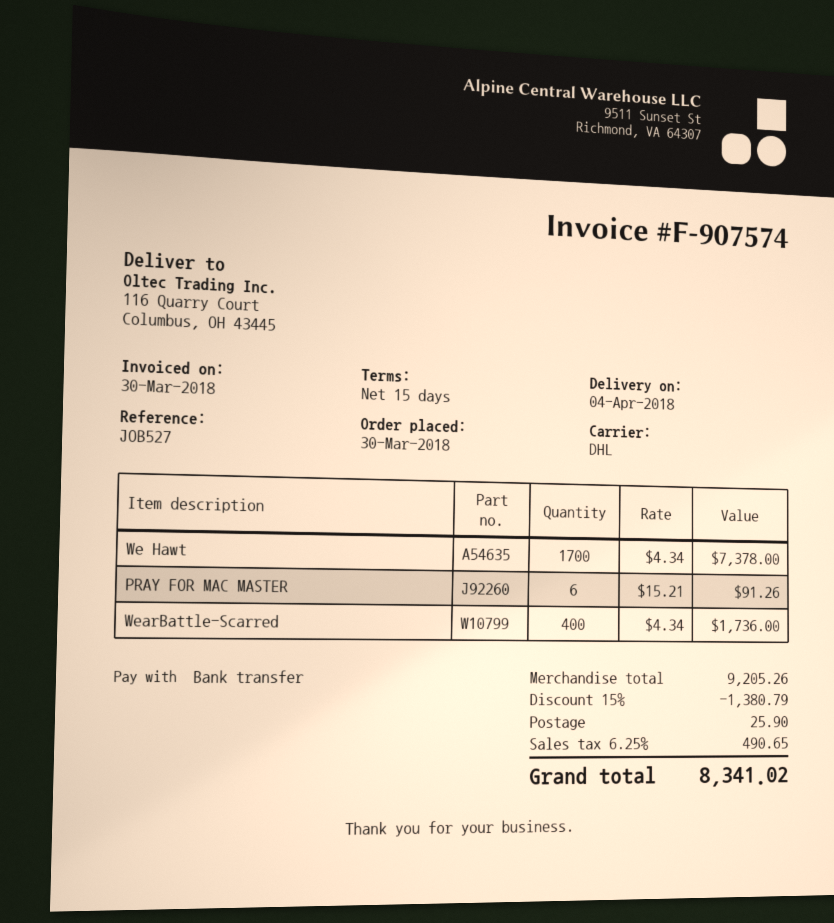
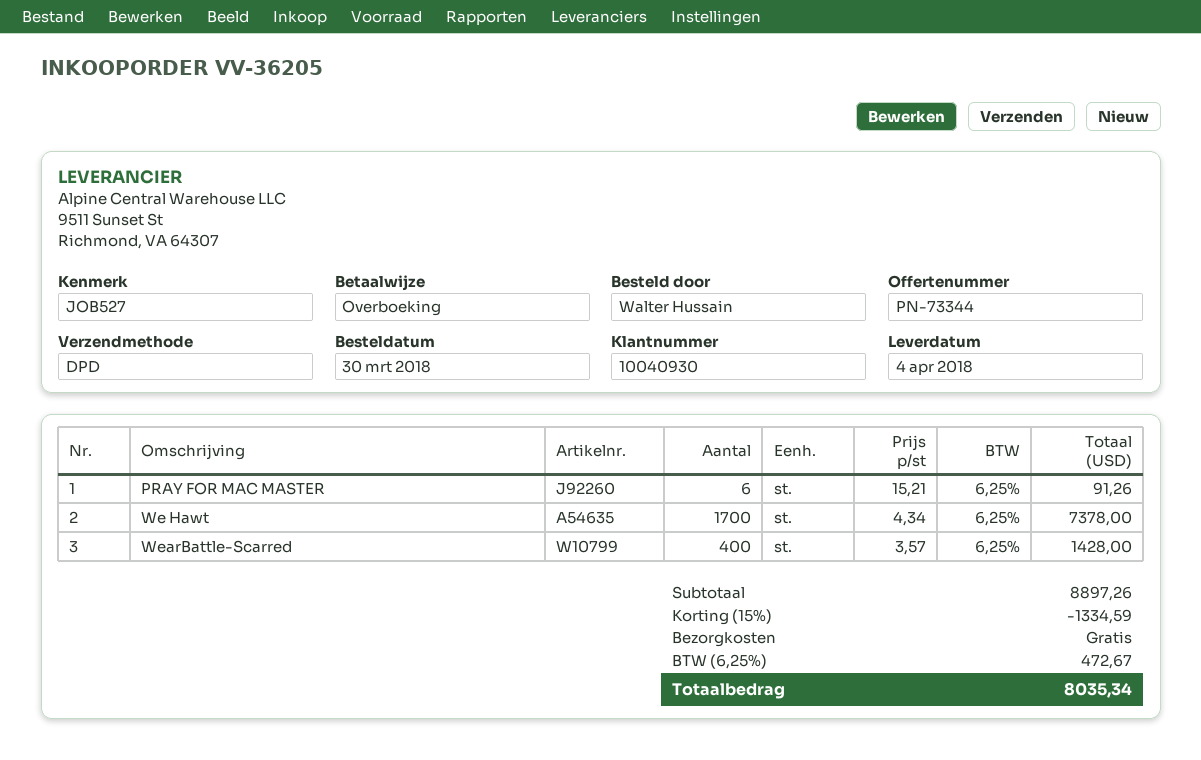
shipping method: DHL -> DPD
WearBattle-Scarred: 400 x 4.34 = 1736.00 -> 400 x 3.57 = 1428.00
subtotal: 9205.26 -> 8897.26
discount: 15% = 1380.79 -> 15% = 1334.59
shipping: 25.90 -> 0.00
tax: 6.25% = 490.65 -> 6.25% = 472.67
total: 8341.02 -> 8035.34

